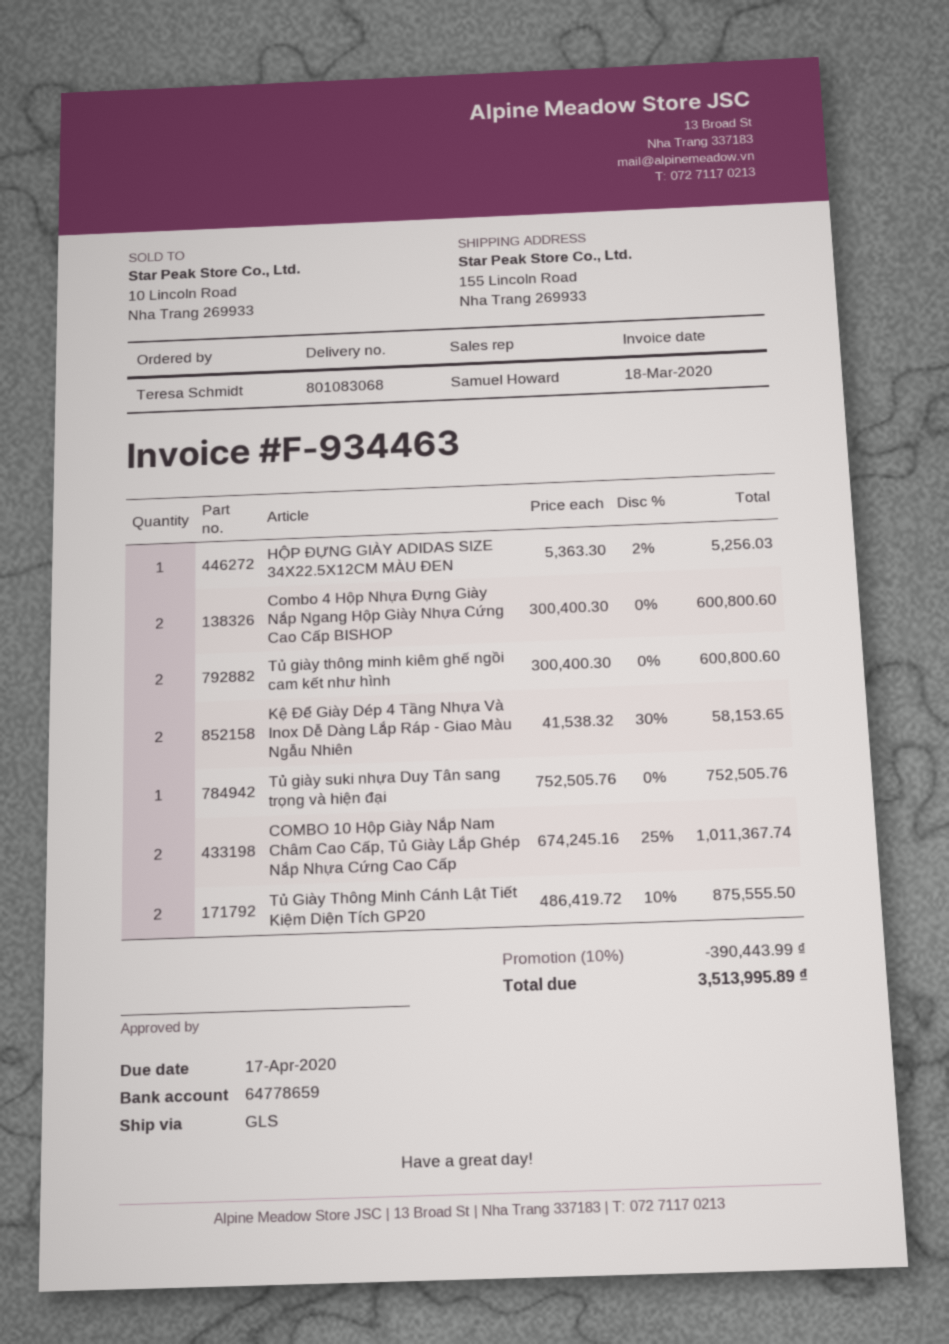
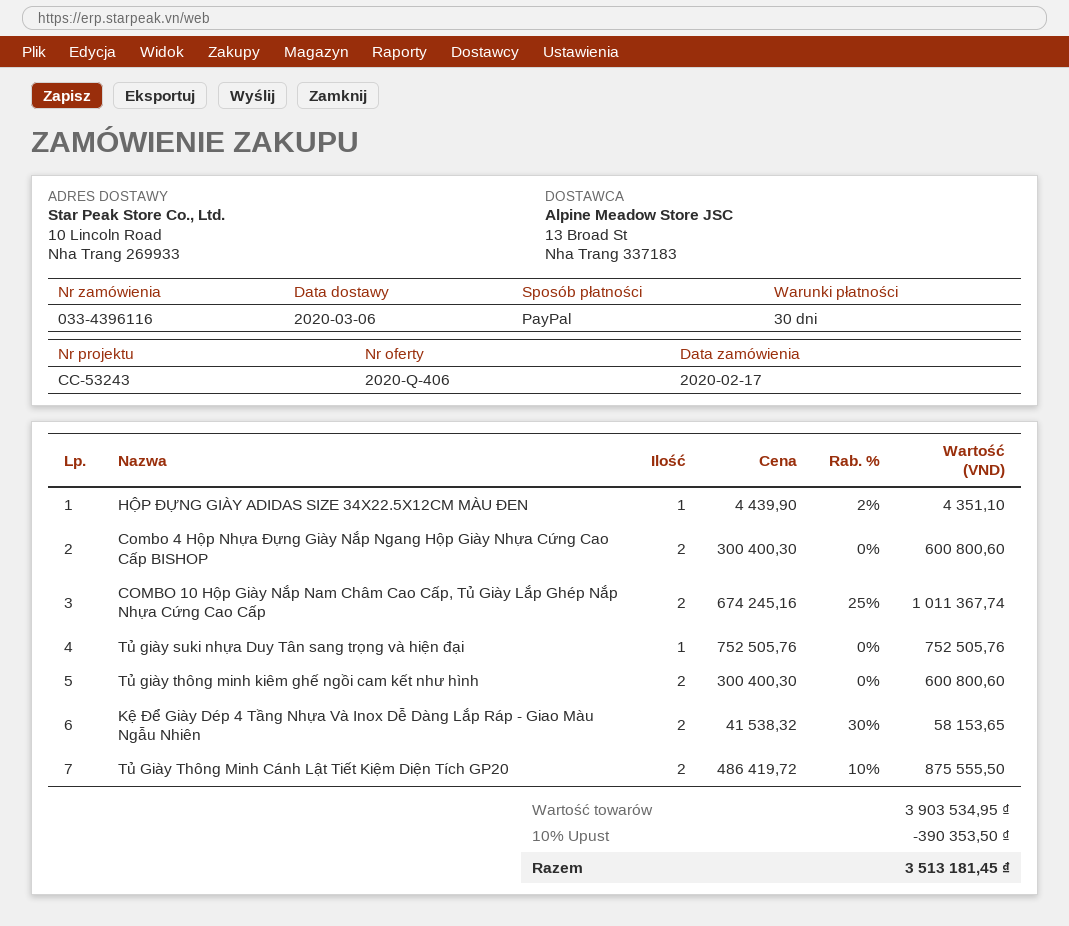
ship to: 155 Lincoln Road, Nha Trang 269933 -> 10 Lincoln Road, Nha Trang 269933
HỘP ĐỰNG GIÀY ADIDAS SIZE 34X22.5X12CM MÀU ĐEN: 1 x 5363.30 - 2% = 5256.03 -> 1 x 4439.90 - 2% = 4351.10
discount: 10% = 390443.99 -> 10% = 390353.50
total: 3513995.89 -> 3513181.45

